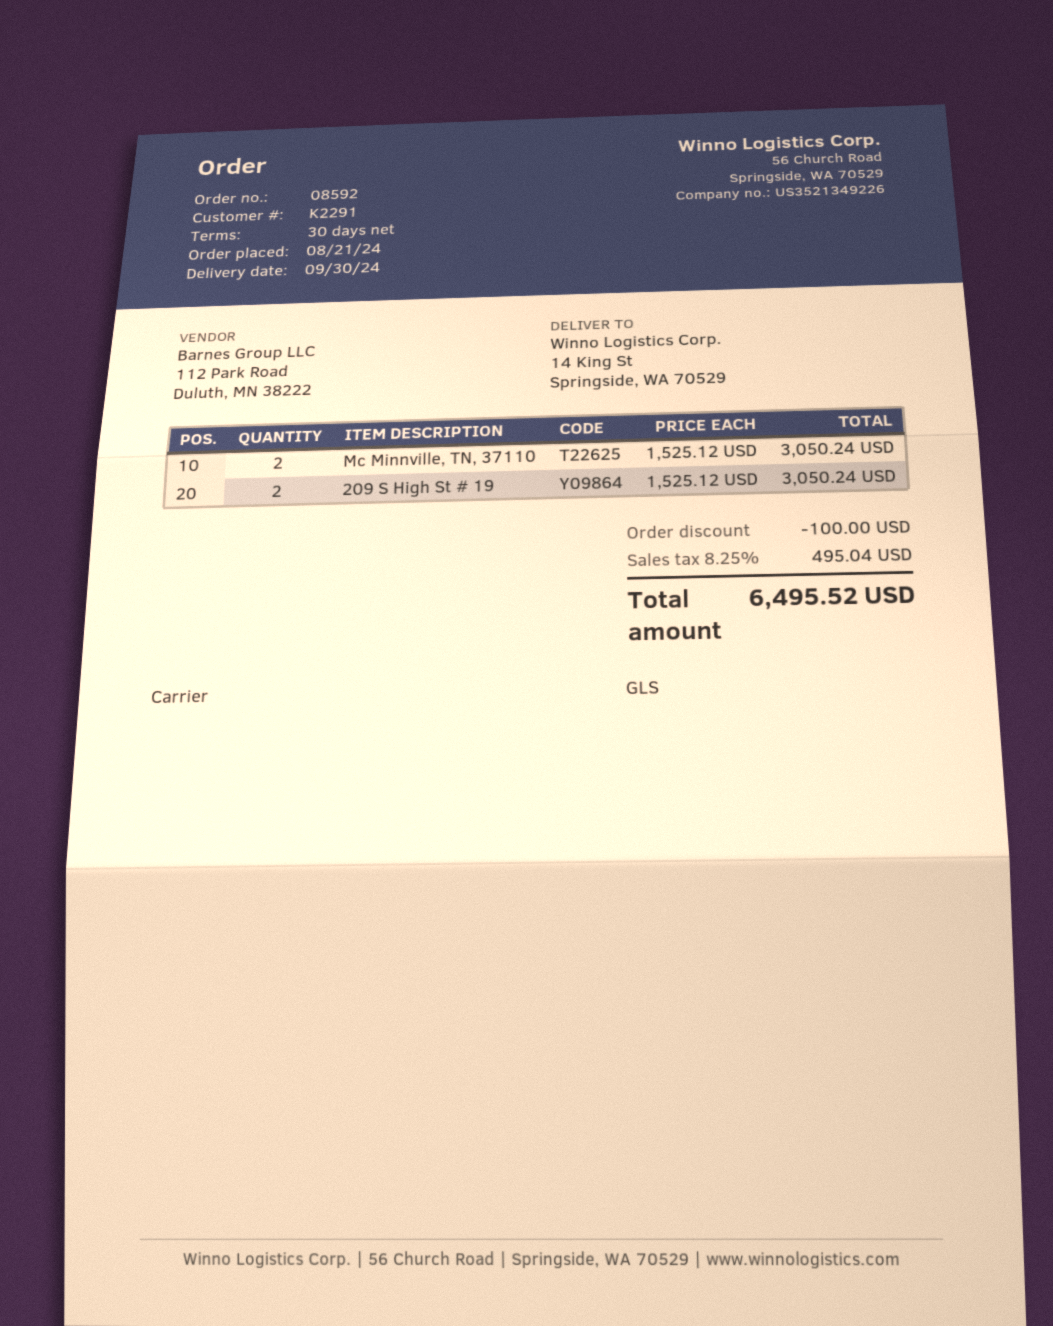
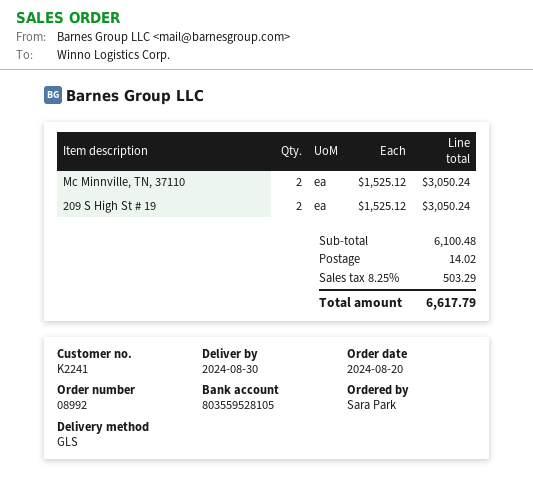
order number: 08592 -> 08992
order date: 2024-08-21 -> 2024-08-20
delivery date: 2024-09-30 -> 2024-08-30
customer number: K2291 -> K2241
discount: 100.00 -> none
shipping: none -> 14.02
tax: 8.25% = 495.04 -> 8.25% = 503.29
total: 6495.52 -> 6617.79

